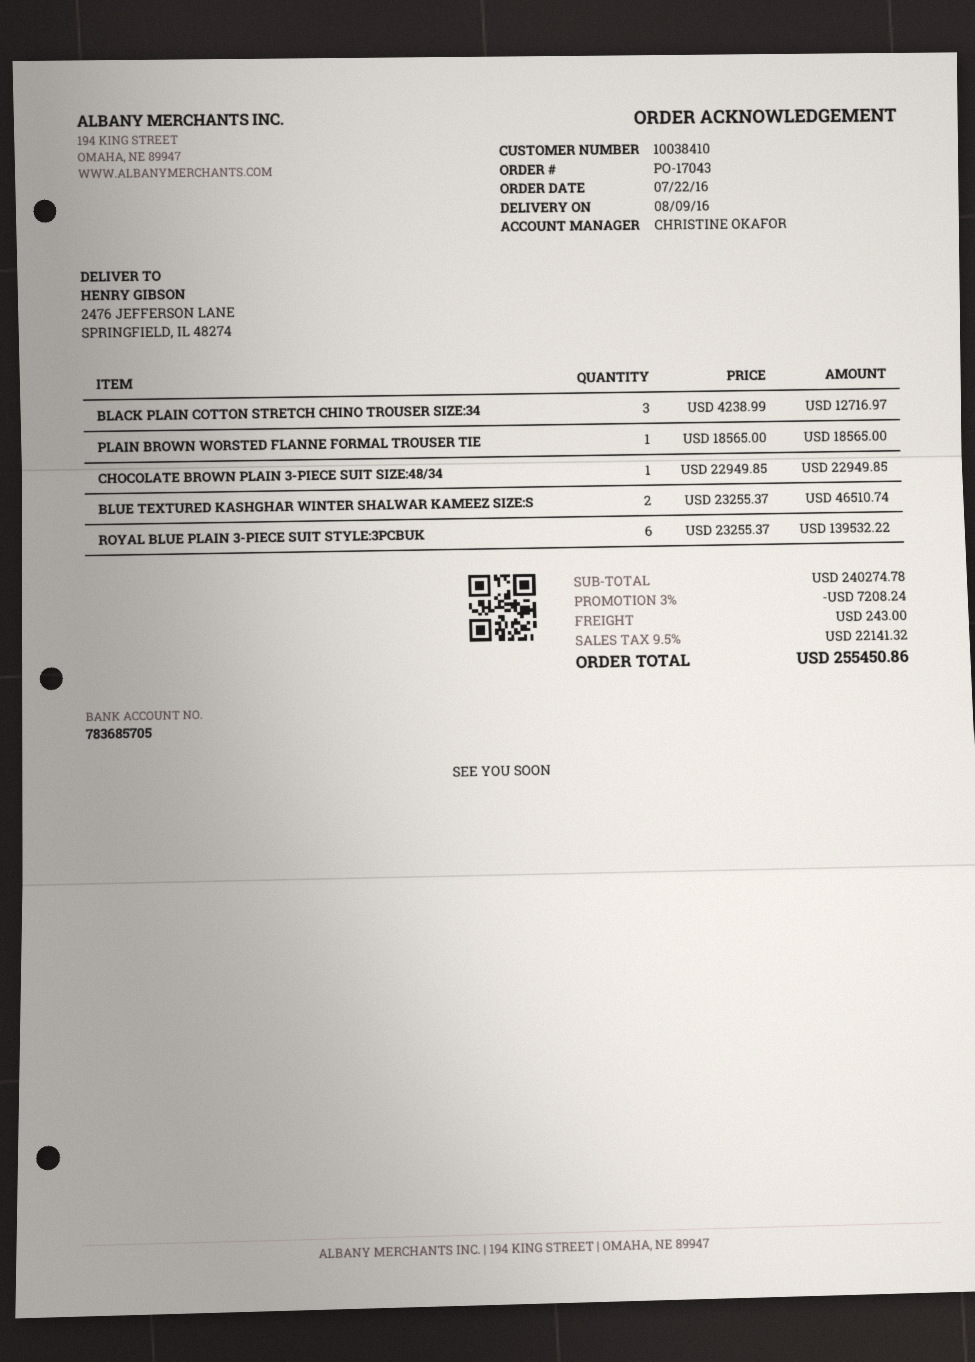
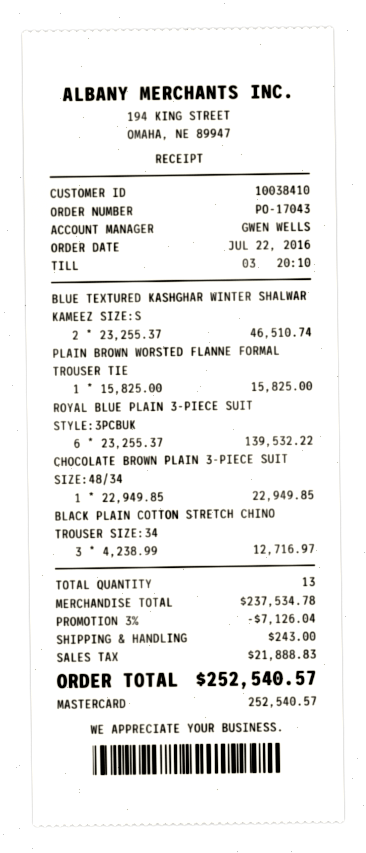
sales rep: CHRISTINE OKAFOR -> GWEN WELLS
PLAIN BROWN WORSTED FLANNE FORMAL TROUSER TIE: 1 x 18565.00 = 18565.00 -> 1 x 15825.00 = 15825.00
subtotal: 240274.78 -> 237534.78
discount: 3% = 7208.24 -> 3% = 7126.04
tax: 22141.32 -> 21888.83
total: 255450.86 -> 252540.57

